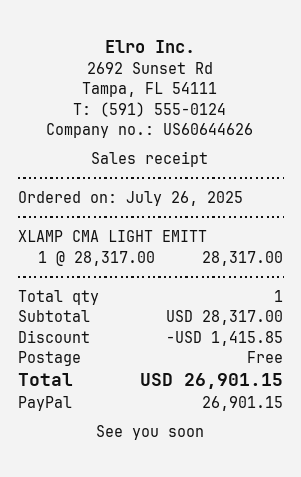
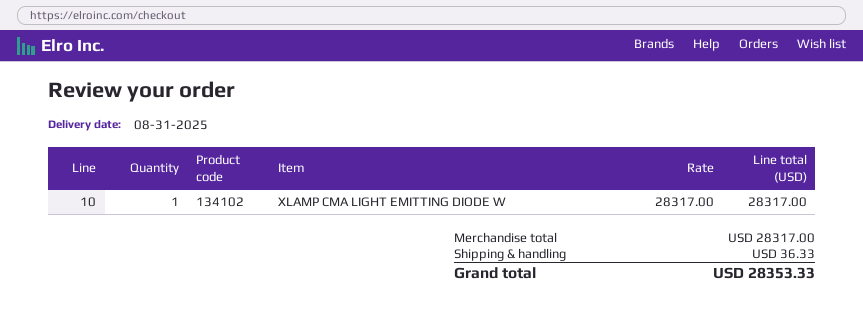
discount: 1415.85 -> none
shipping: 0.00 -> 36.33
total: 26901.15 -> 28353.33

